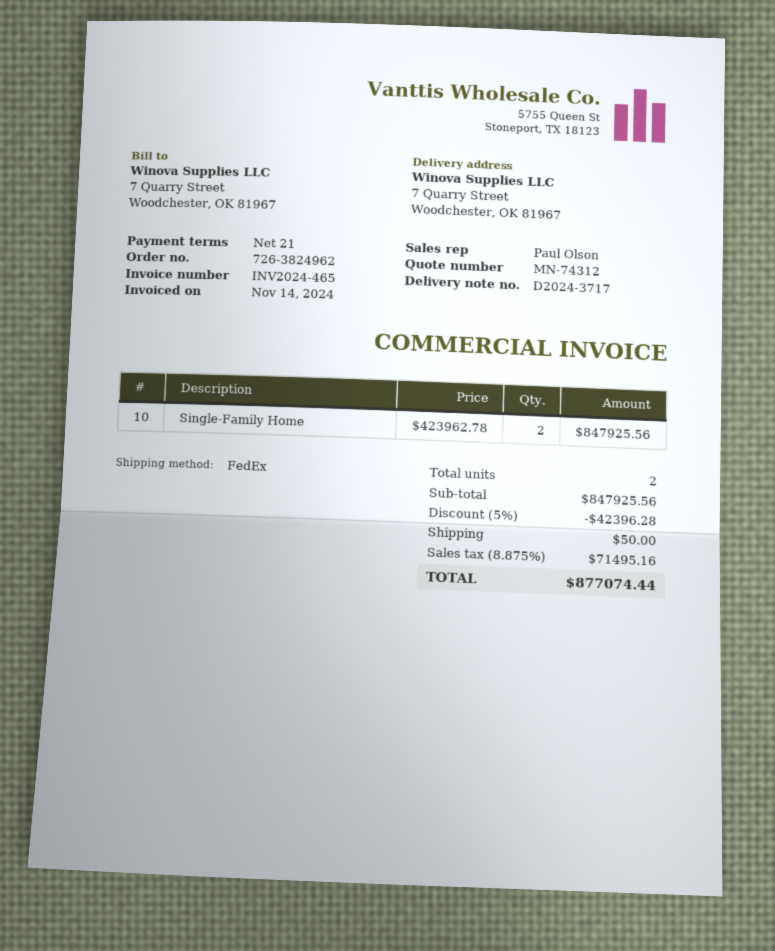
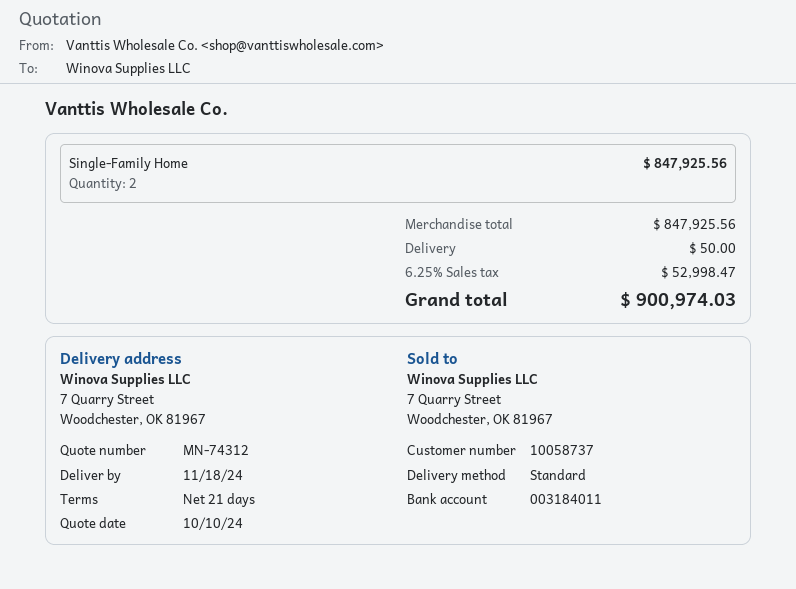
shipping method: FedEx -> standard
discount: 5% = 42396.28 -> none
tax: 8.875% = 71495.16 -> 6.25% = 52998.47
total: 877074.44 -> 900974.03

